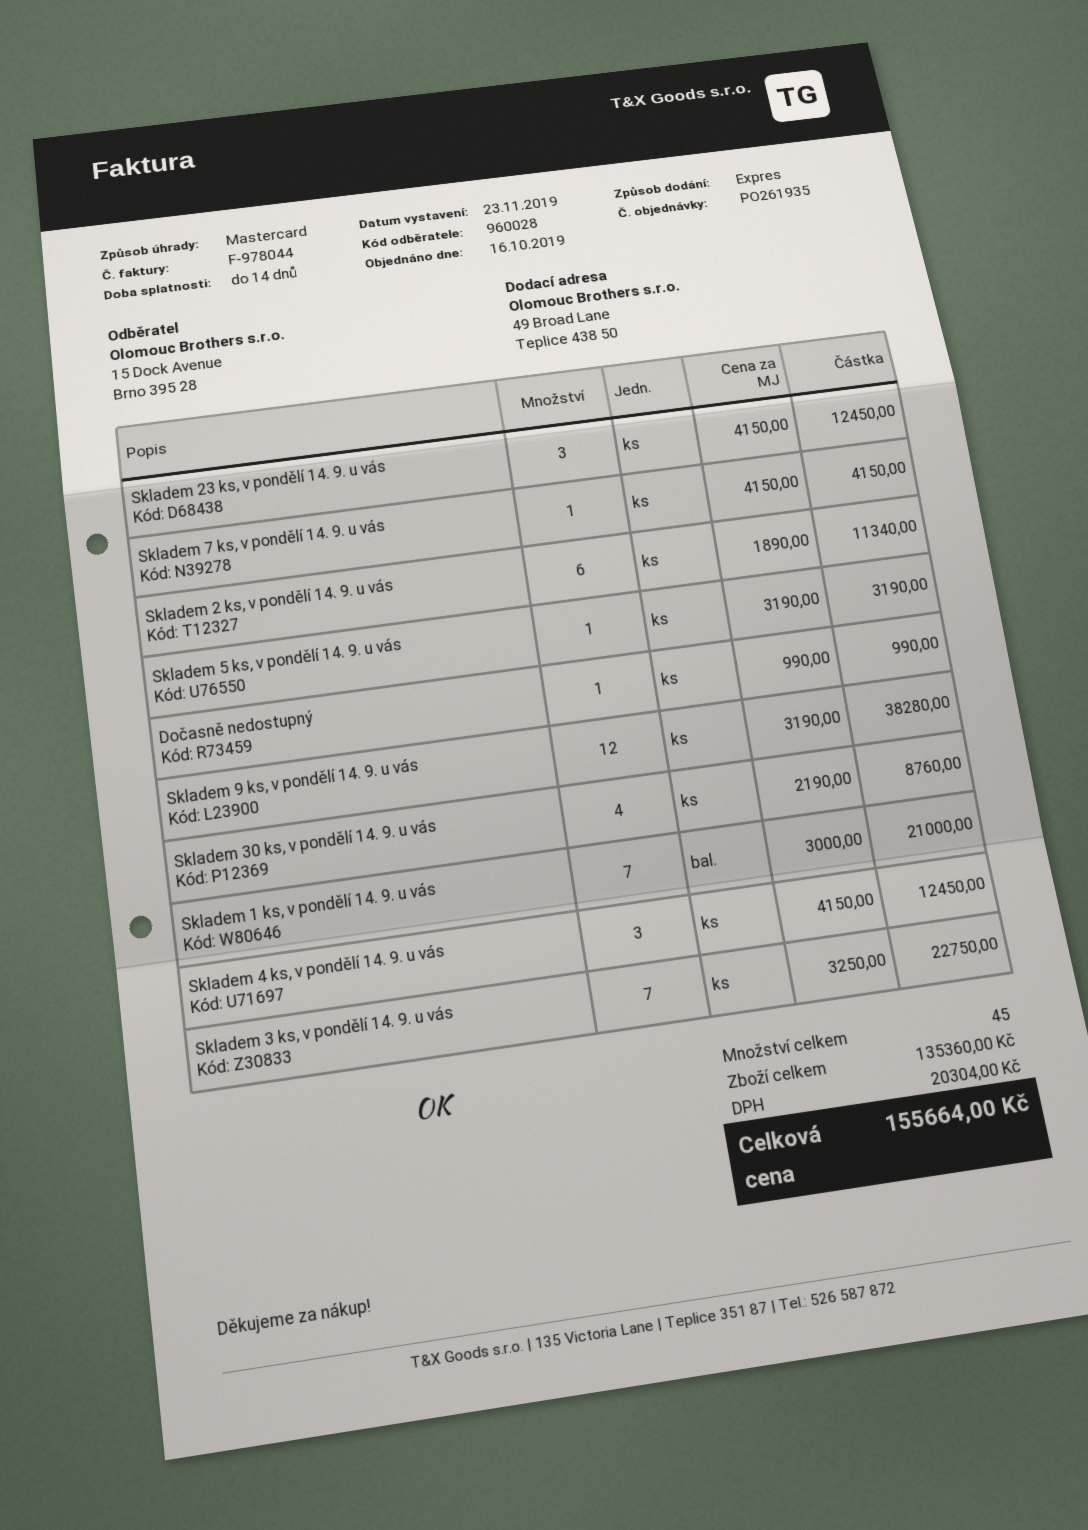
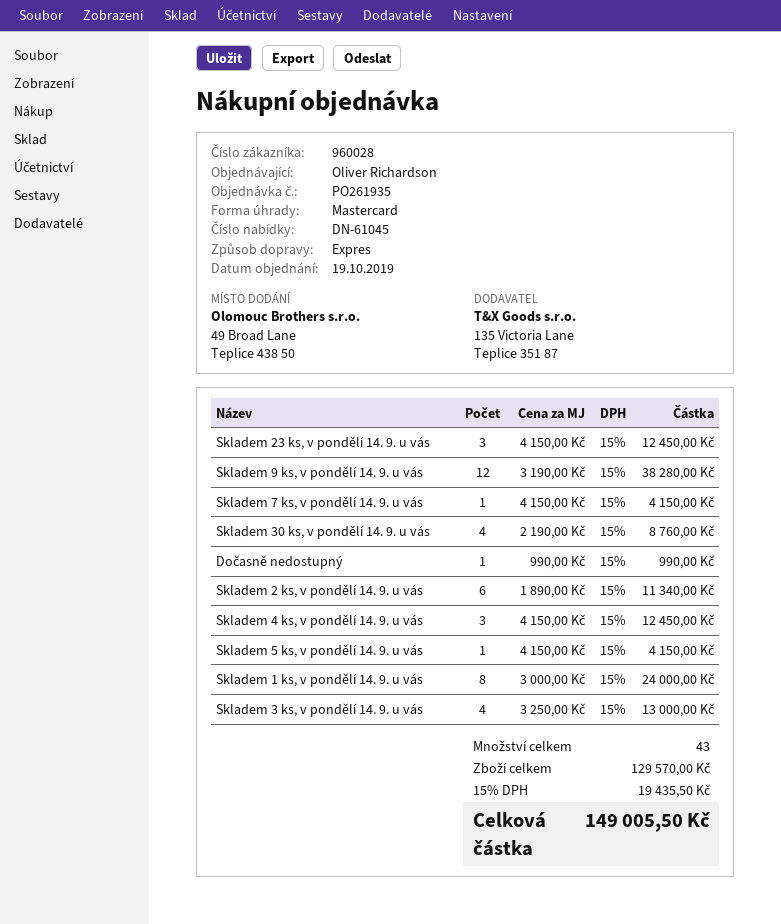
order date: 2019-10-16 -> 2019-10-19
Skladem 5 ks, v pondělí 14. 9. u vás: 1 x 3190.00 = 3190.00 -> 1 x 4150.00 = 4150.00
Skladem 1 ks, v pondělí 14. 9. u vás: 7 x 3000.00 = 21000.00 -> 8 x 3000.00 = 24000.00
Skladem 3 ks, v pondělí 14. 9. u vás: 7 x 3250.00 = 22750.00 -> 4 x 3250.00 = 13000.00
total quantity: 45 -> 43
subtotal: 135360.00 -> 129570.00
tax: 20304.00 -> 19435.50
total: 155664.00 -> 149005.50

